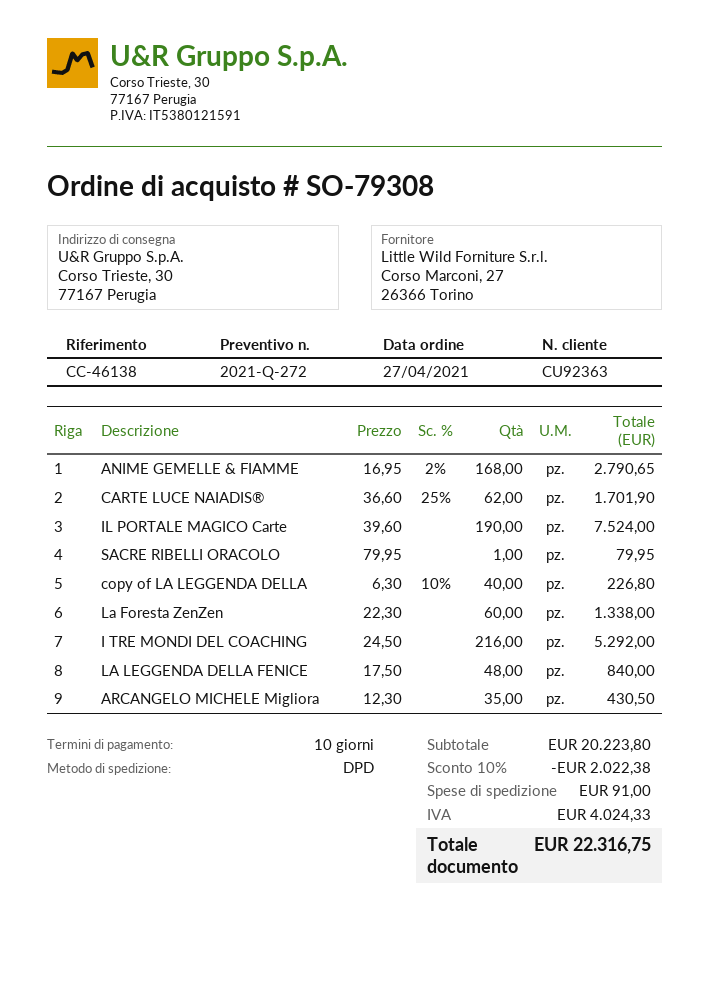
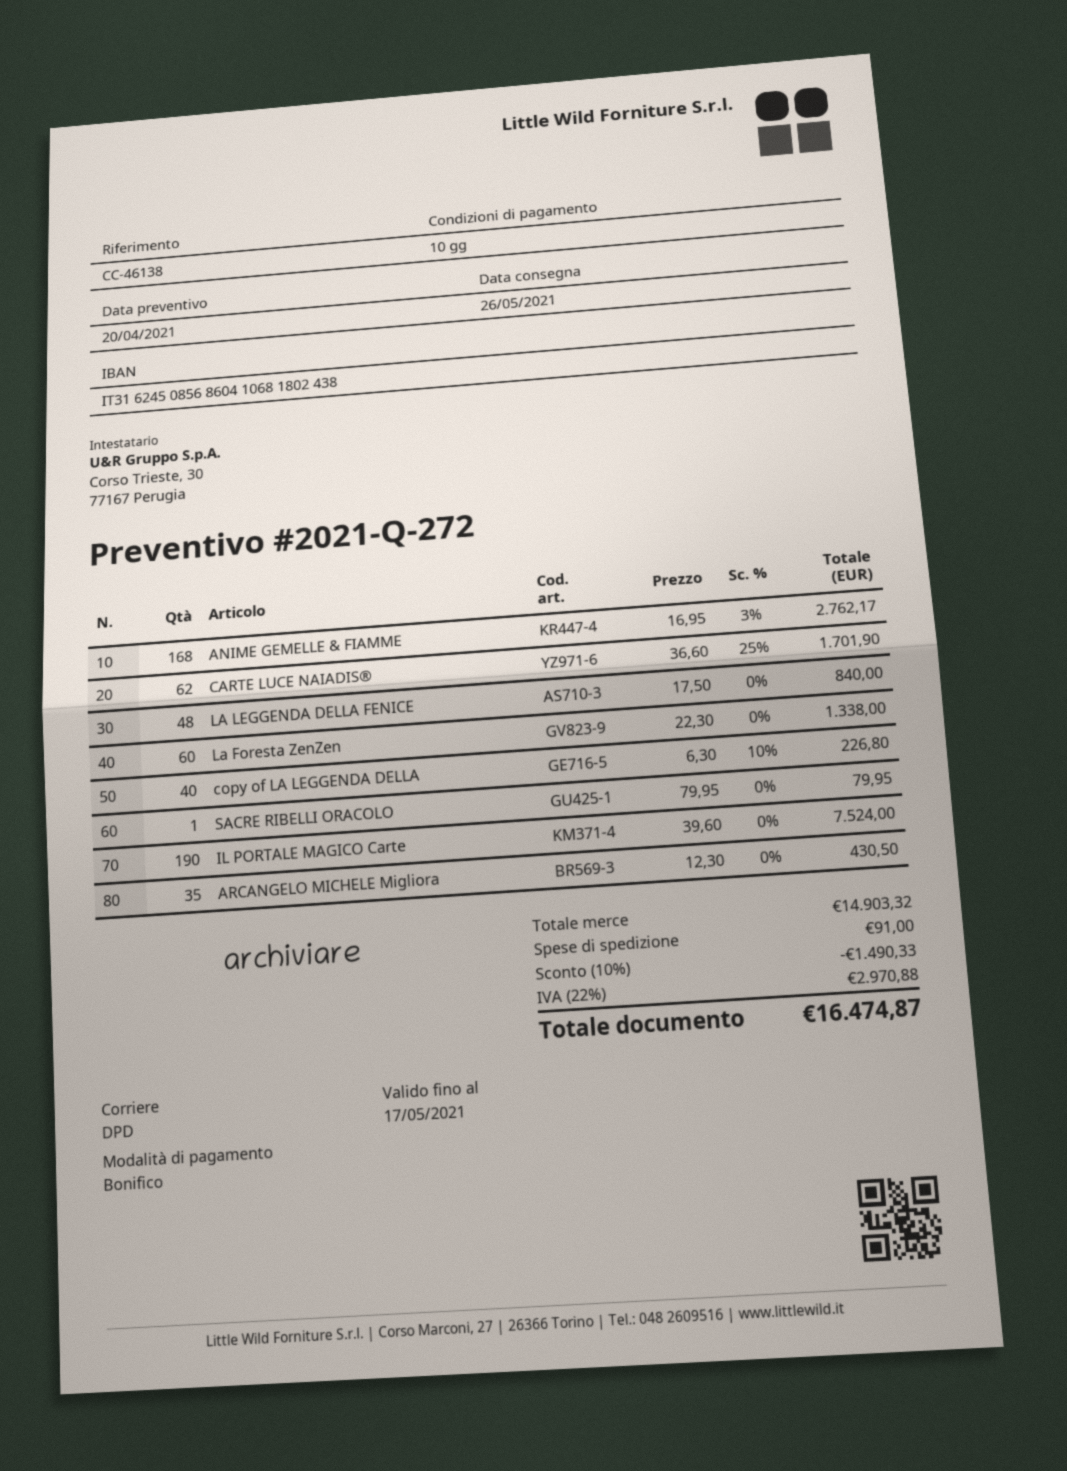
ANIME GEMELLE & FIAMME: 168 x 16.95 - 2% = 2790.65 -> 168 x 16.95 - 3% = 2762.17
I TRE MONDI DEL COACHING: 216 x 24.50 = 5292.00 -> none
subtotal: 20223.80 -> 14903.32
discount: 10% = 2022.38 -> 10% = 1490.33
tax: 4024.33 -> 2970.88
total: 22316.75 -> 16474.87

